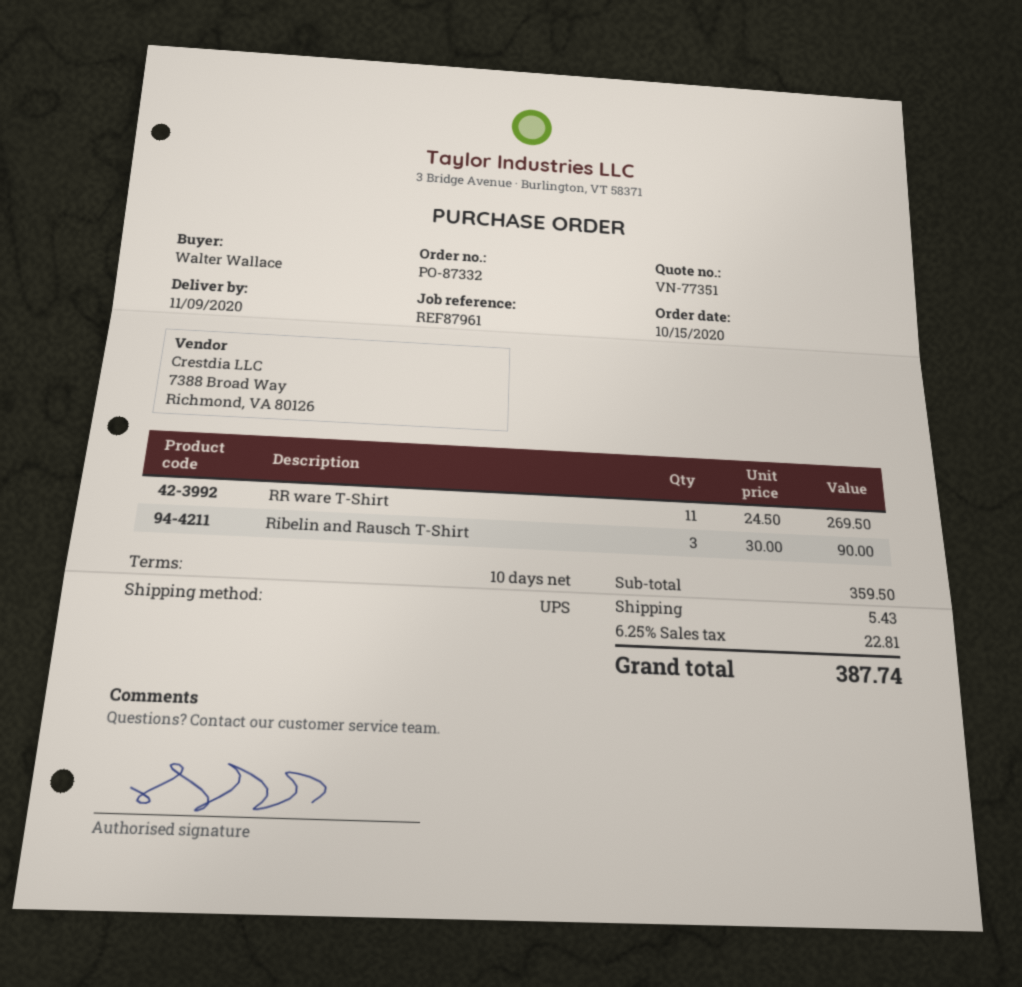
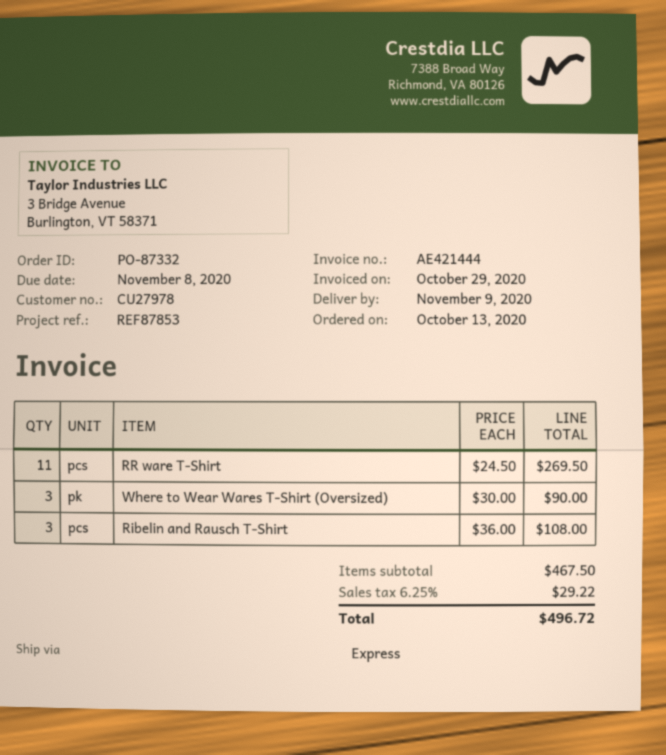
order date: 2020-10-15 -> 2020-10-13
reference: REF87961 -> REF87853
shipping method: UPS -> express
Ribelin and Rausch T-Shirt: 3 x 30.00 = 90.00 -> 3 x 36.00 = 108.00
Where to Wear Wares T-Shirt (Oversized): none -> 3 x 30.00 = 90.00
subtotal: 359.50 -> 467.50
shipping: 5.43 -> none
tax: 6.25% = 22.81 -> 6.25% = 29.22
total: 387.74 -> 496.72

